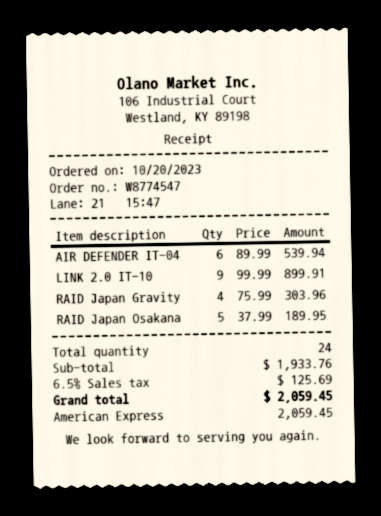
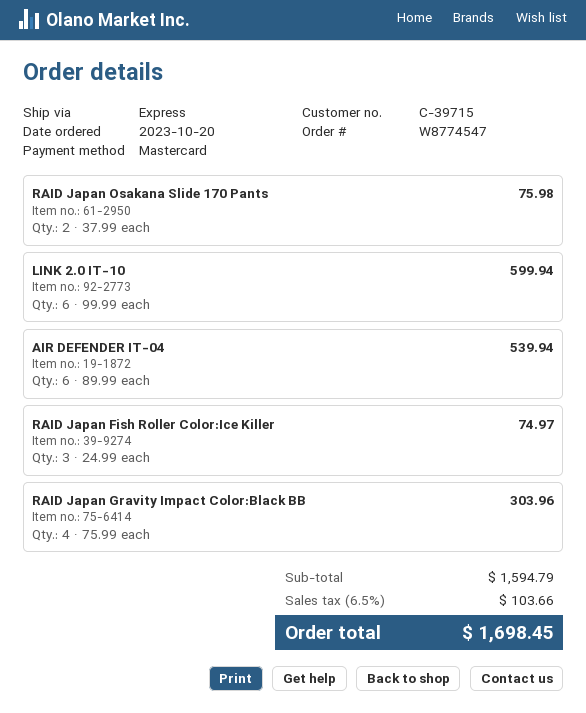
payment method: American Express -> Mastercard
LINK 2.0 IT-10: 9 x 99.99 = 899.91 -> 6 x 99.99 = 599.94
RAID Japan Osakana: 5 x 37.99 = 189.95 -> 2 x 37.99 = 75.98
RAID Japan Fish Roller Color:Ice Killer: none -> 3 x 24.99 = 74.97
subtotal: 1933.76 -> 1594.79
tax: 6.5% = 125.69 -> 6.5% = 103.66
total: 2059.45 -> 1698.45

